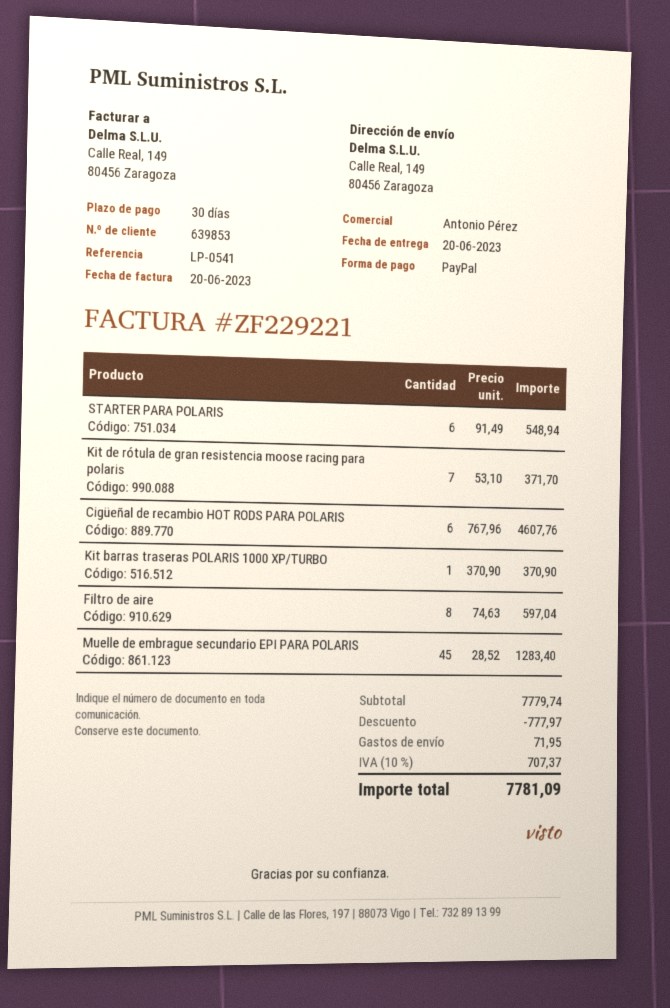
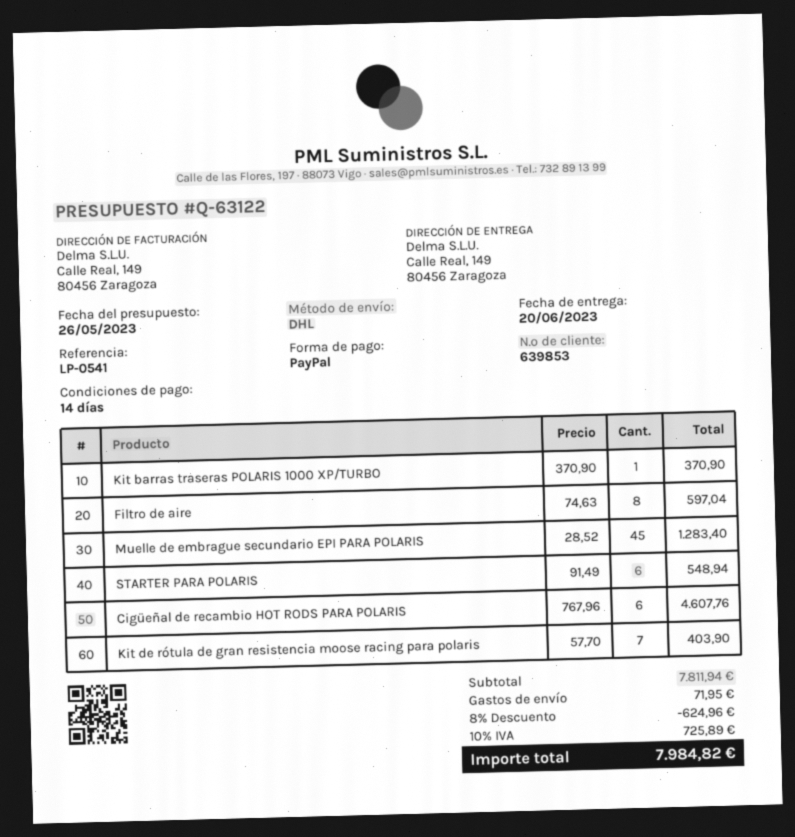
payment terms: 30 days -> 14 days
Kit de rótula de gran resistencia moose racing para polaris: 7 x 53.10 = 371.70 -> 7 x 57.70 = 403.90
subtotal: 7779.74 -> 7811.94
discount: 777.97 -> 624.96
tax: 10% = 707.37 -> 10% = 725.89
total: 7781.09 -> 7984.82

